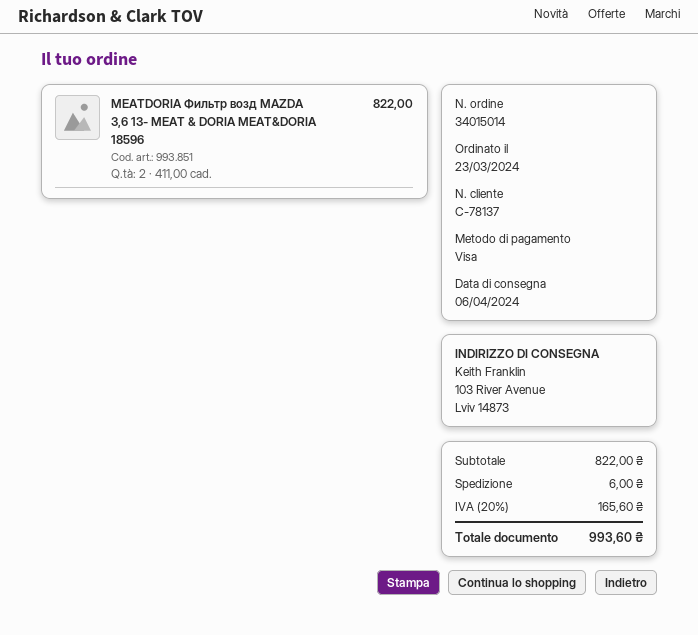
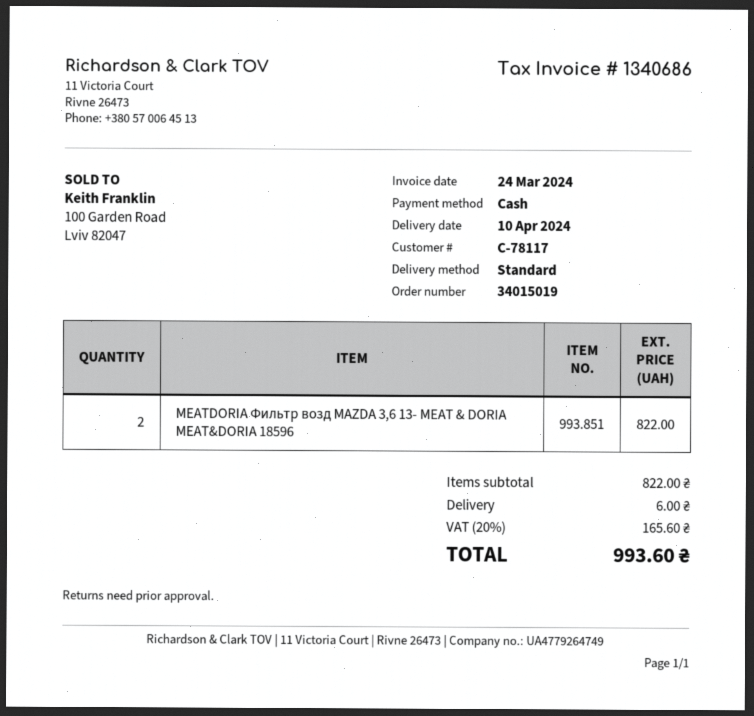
order number: 34015014 -> 34015019
delivery date: 2024-04-06 -> 2024-04-10
customer number: C-78137 -> C-78117
payment method: Visa -> cash

